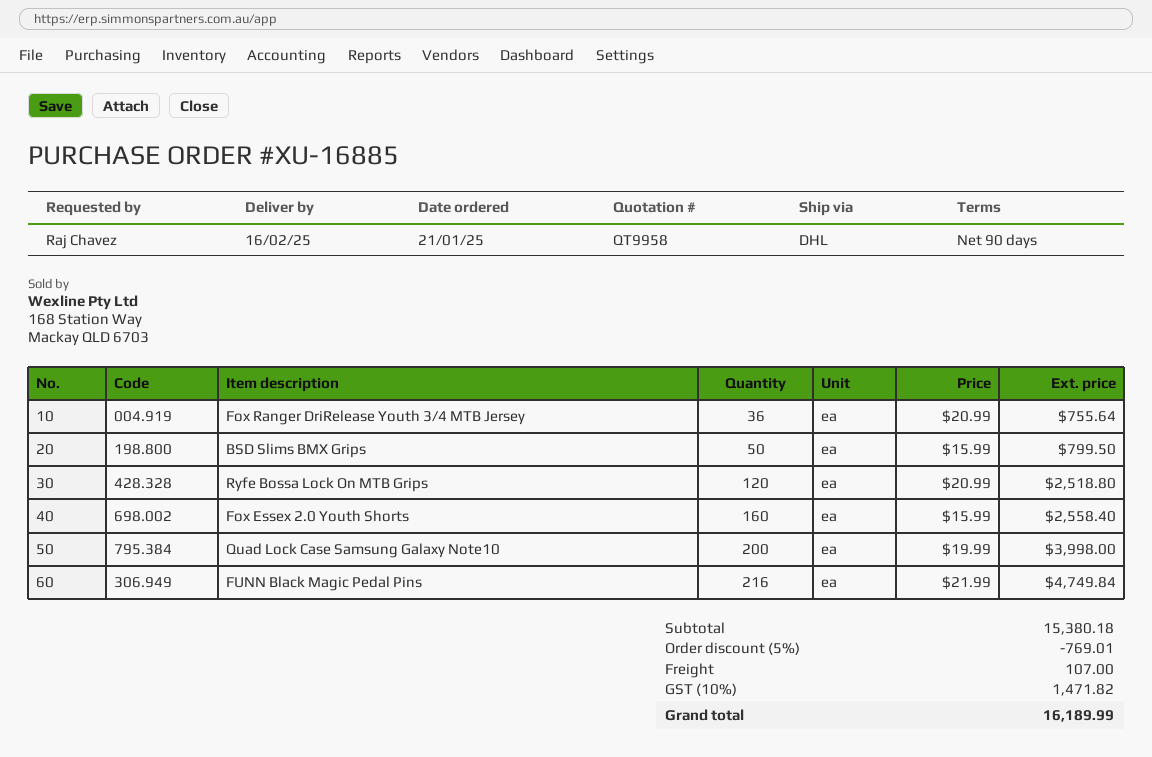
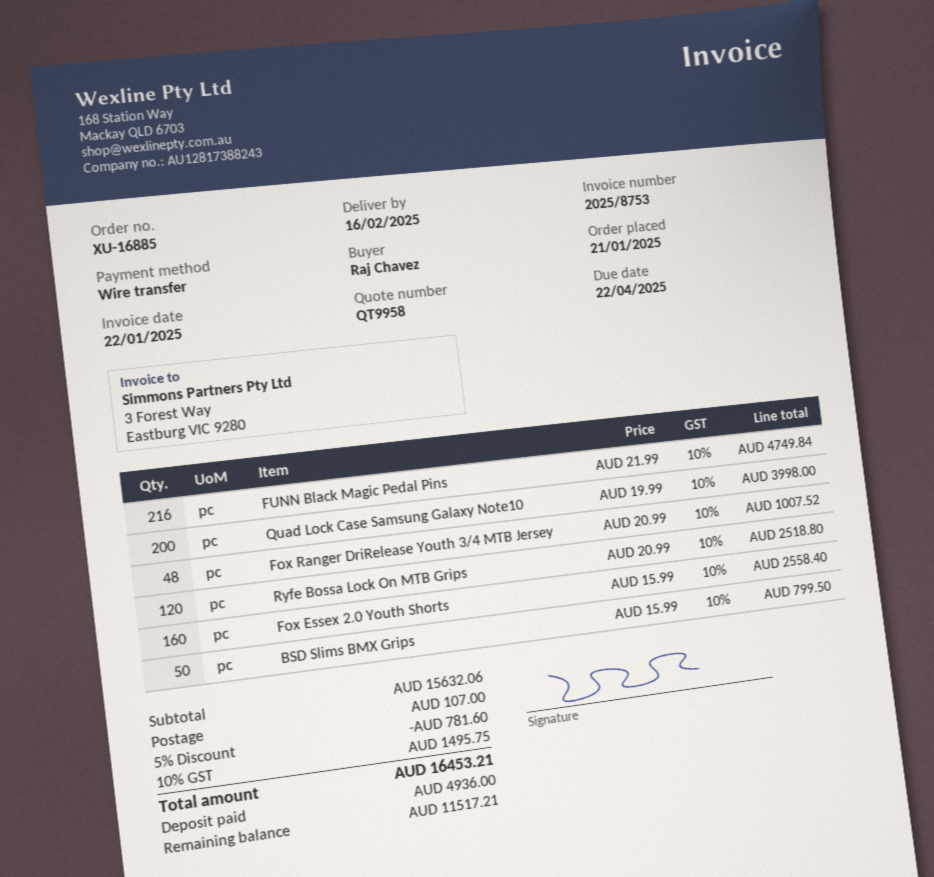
Fox Ranger DriRelease Youth 3/4 MTB Jersey: 36 x 20.99 = 755.64 -> 48 x 20.99 = 1007.52
subtotal: 15380.18 -> 15632.06
discount: 5% = 769.01 -> 5% = 781.60
tax: 10% = 1471.82 -> 10% = 1495.75
total: 16189.99 -> 16453.21

